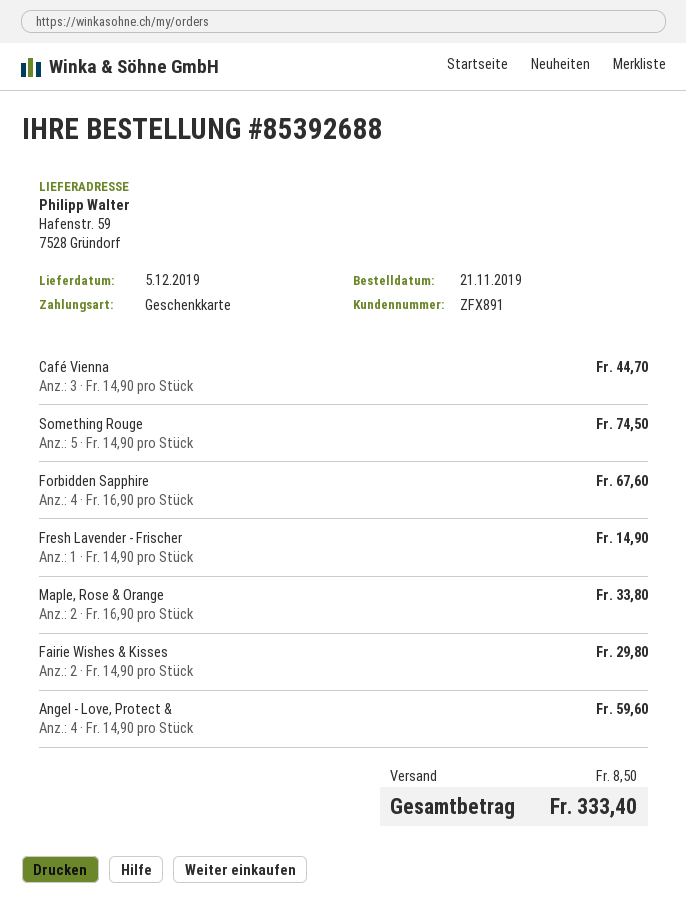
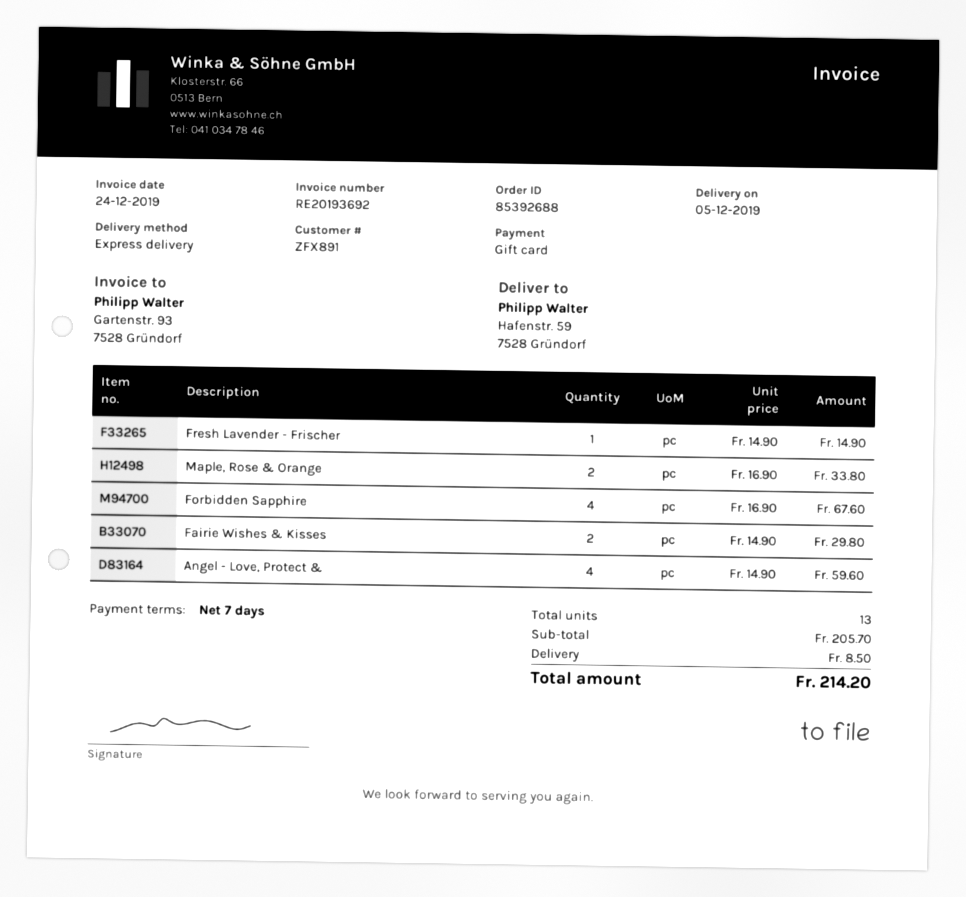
Café Vienna: 3 x 14.90 = 44.70 -> none
Something Rouge: 5 x 14.90 = 74.50 -> none
total: 333.40 -> 214.20

